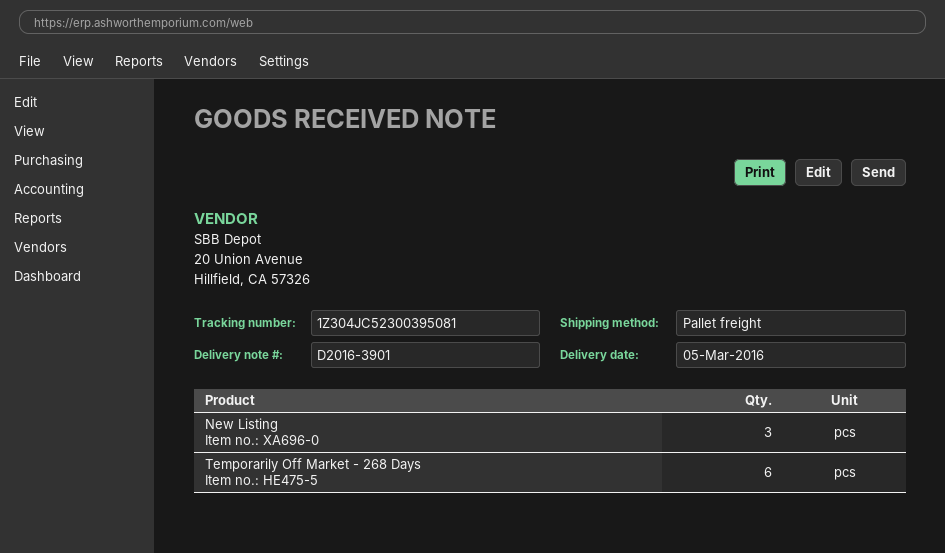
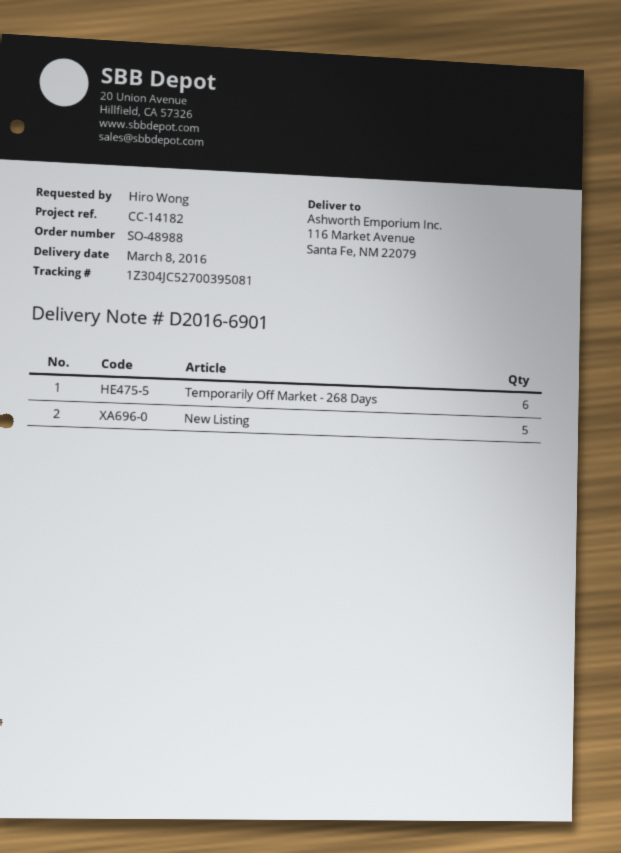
delivery note number: D2016-3901 -> D2016-6901
delivery date: 2016-03-05 -> 2016-03-08
tracking number: 1Z304JC52300395081 -> 1Z304JC52700395081
New Listing: 3 -> 5

